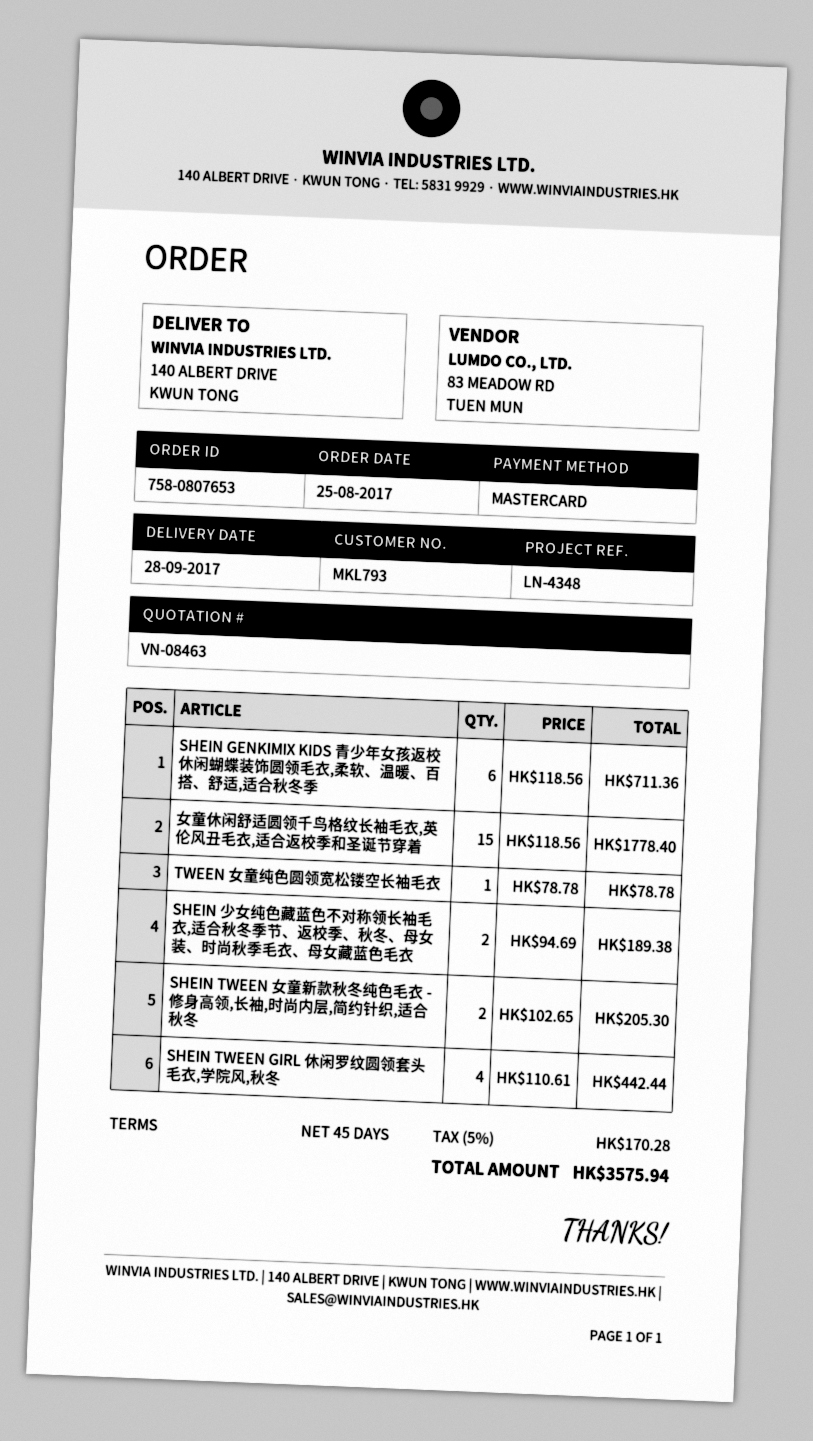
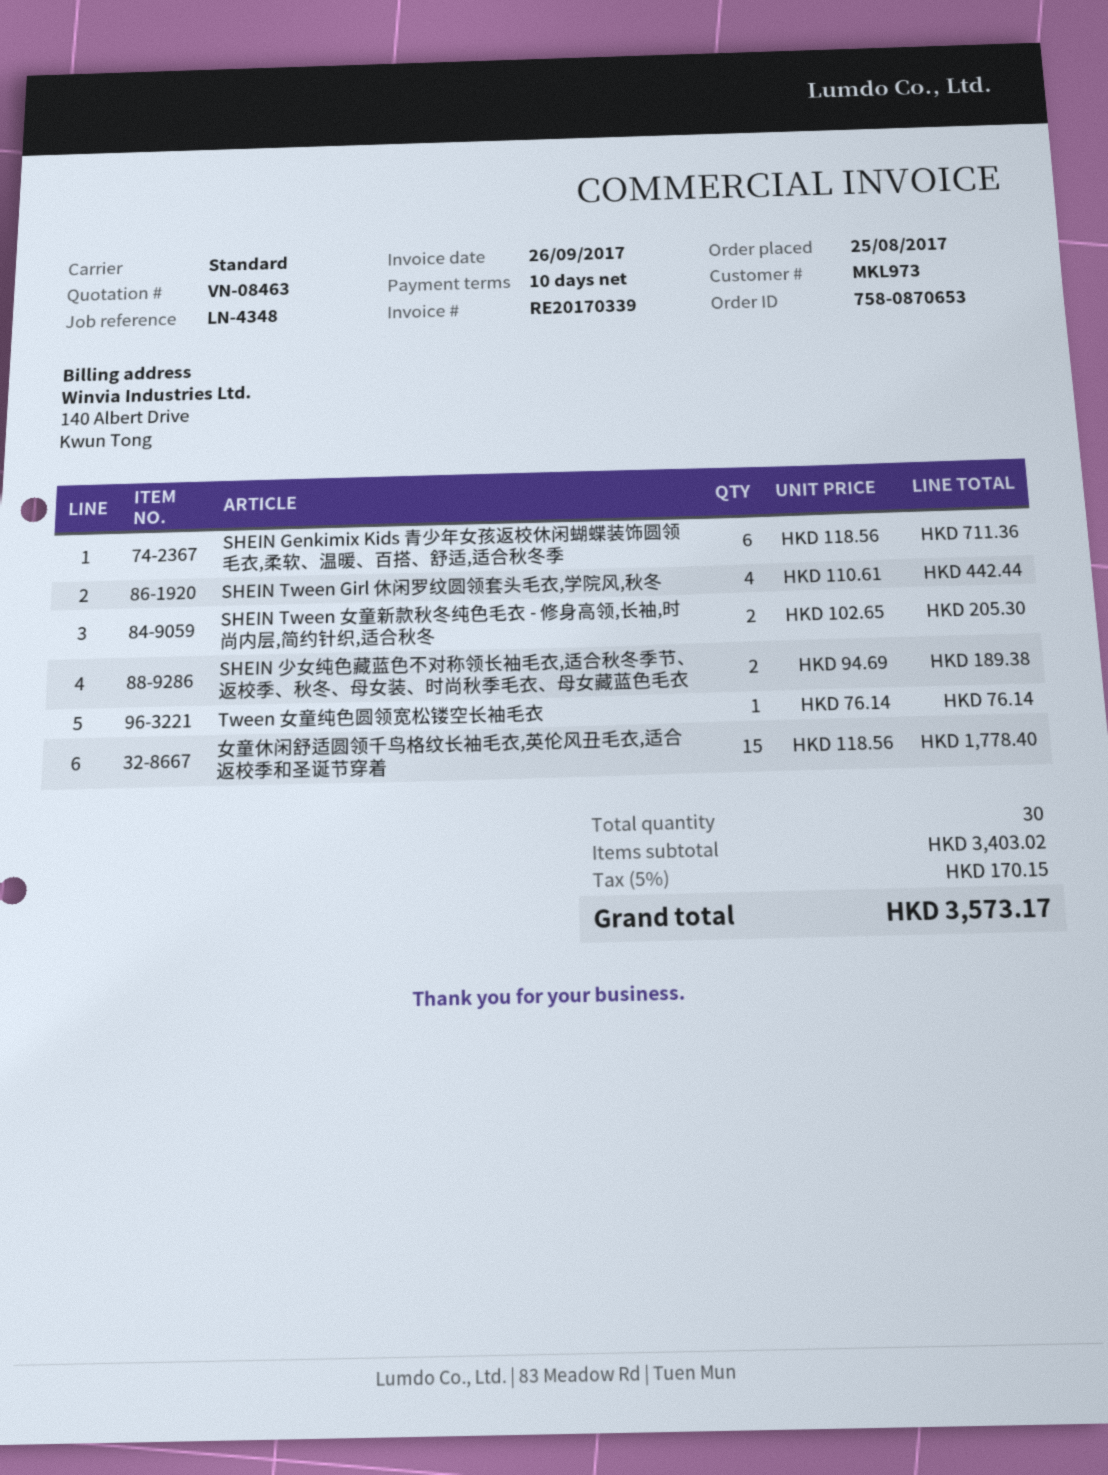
order number: 758-0807653 -> 758-0870653
payment terms: 45 days -> 10 days
customer number: MKL793 -> MKL973
TWEEN 女童纯色圆领宽松镂空长袖毛衣: 1 x 78.78 = 78.78 -> 1 x 76.14 = 76.14
tax: 5% = 170.28 -> 5% = 170.15
total: 3575.94 -> 3573.17

